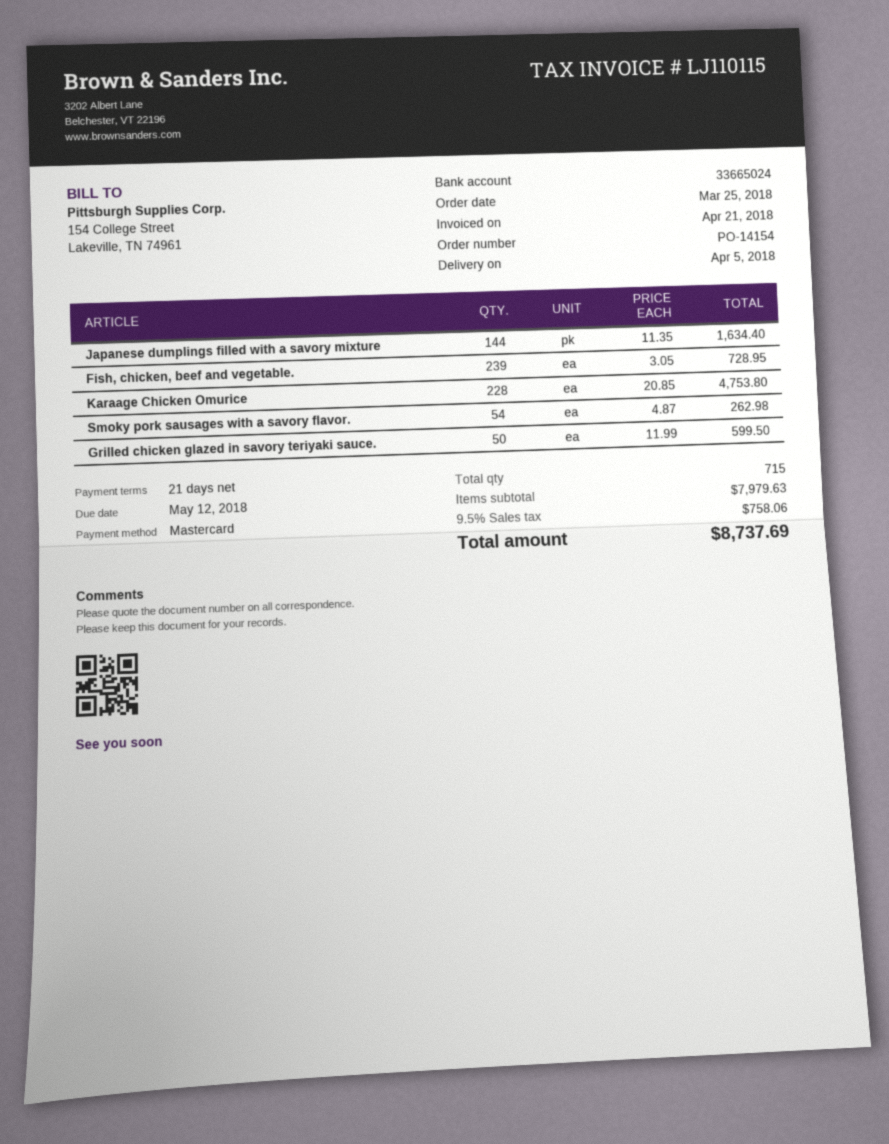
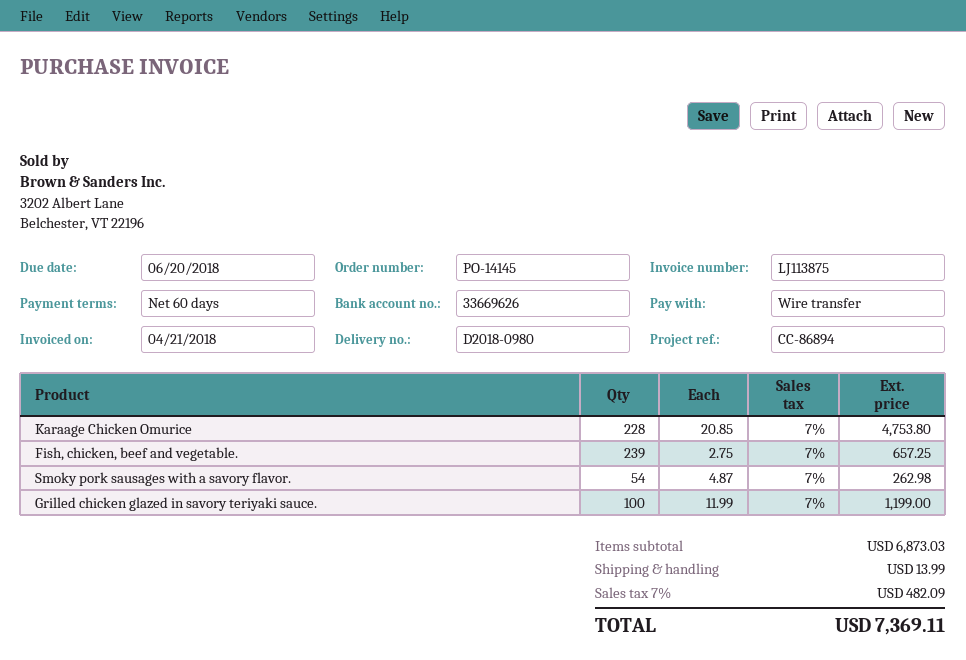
order number: PO-14154 -> PO-14145
invoice number: LJ110115 -> LJ113875
payment terms: 21 days -> 60 days
due date: 2018-05-12 -> 2018-06-20
payment method: Mastercard -> bank transfer
bank account: 33665024 -> 33669626
Japanese dumplings filled with a savory mixture: 144 x 11.35 = 1634.40 -> none
Fish, chicken, beef and vegetable.: 239 x 3.05 = 728.95 -> 239 x 2.75 = 657.25
Grilled chicken glazed in savory teriyaki sauce.: 50 x 11.99 = 599.50 -> 100 x 11.99 = 1199.00
subtotal: 7979.63 -> 6873.03
shipping: none -> 13.99
tax: 9.5% = 758.06 -> 7% = 482.09
total: 8737.69 -> 7369.11

